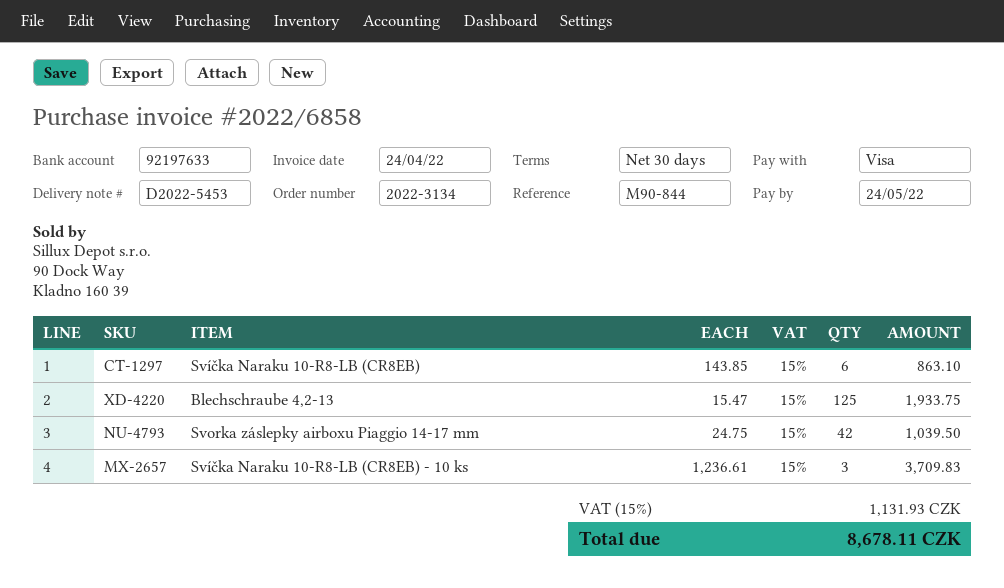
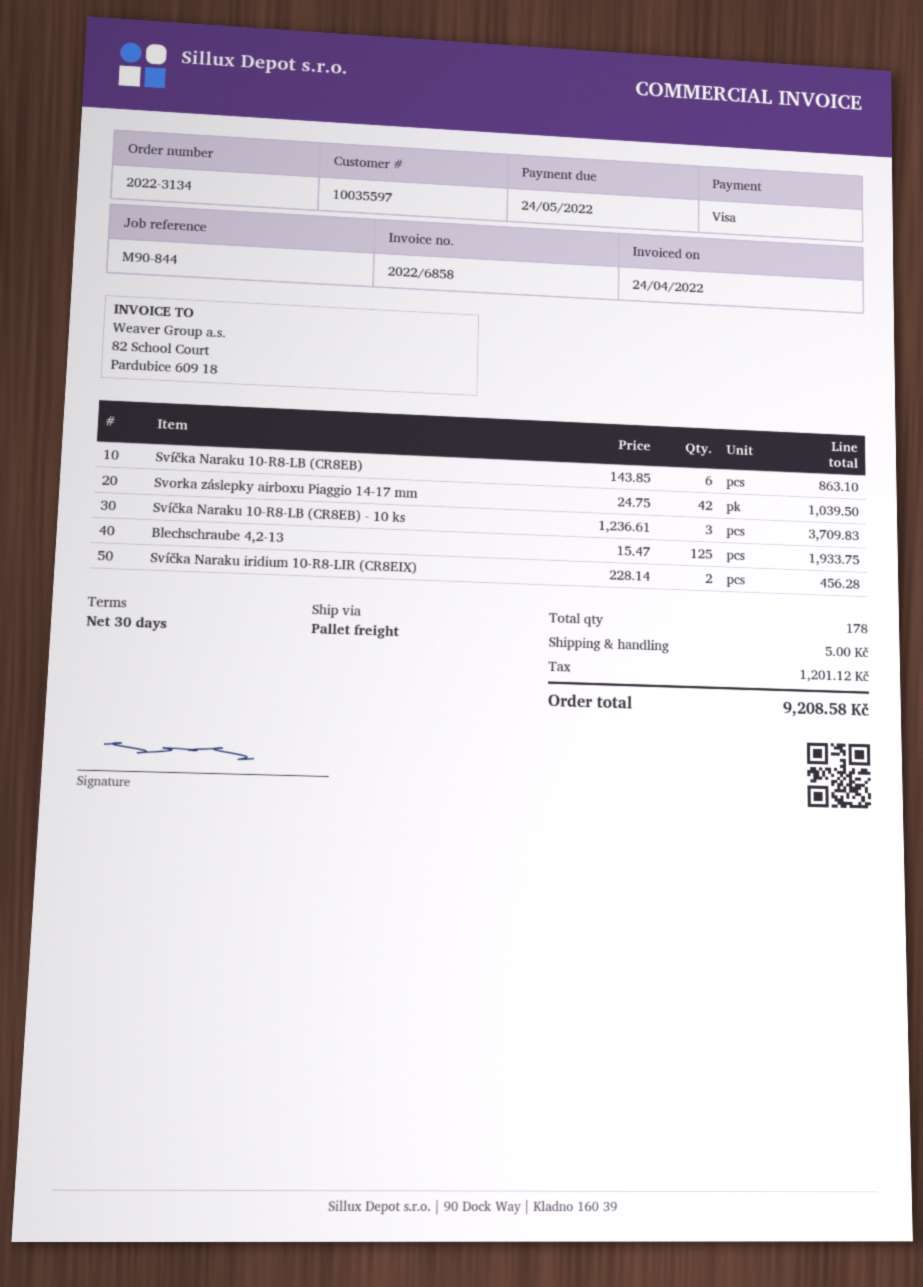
Svíčka Naraku iridium 10-R8-LIR (CR8EIX): none -> 2 x 228.14 = 456.28
shipping: none -> 5.00
tax: 1131.93 -> 1201.12
total: 8678.11 -> 9208.58

